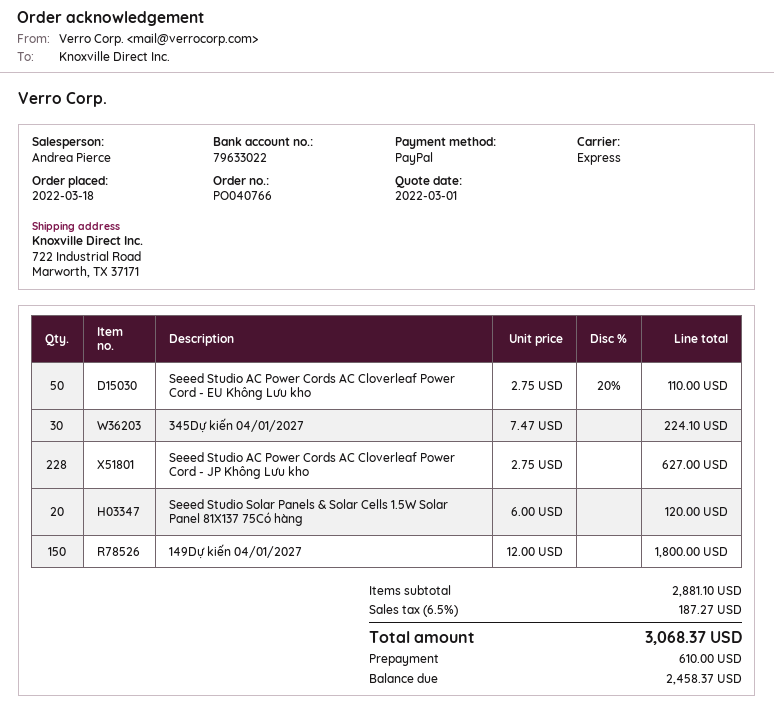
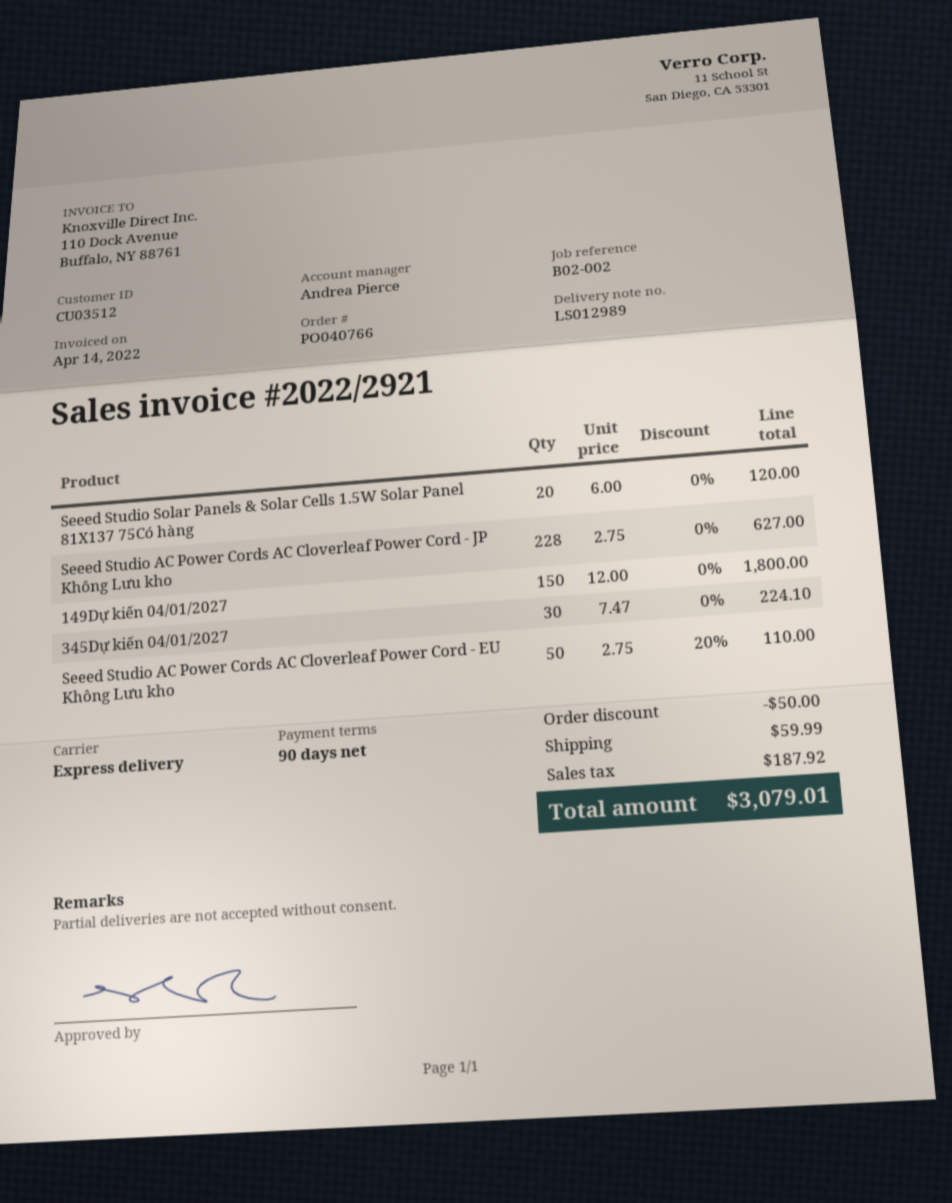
discount: none -> 50.00
shipping: none -> 59.99
tax: 187.27 -> 187.92
total: 3068.37 -> 3079.01

